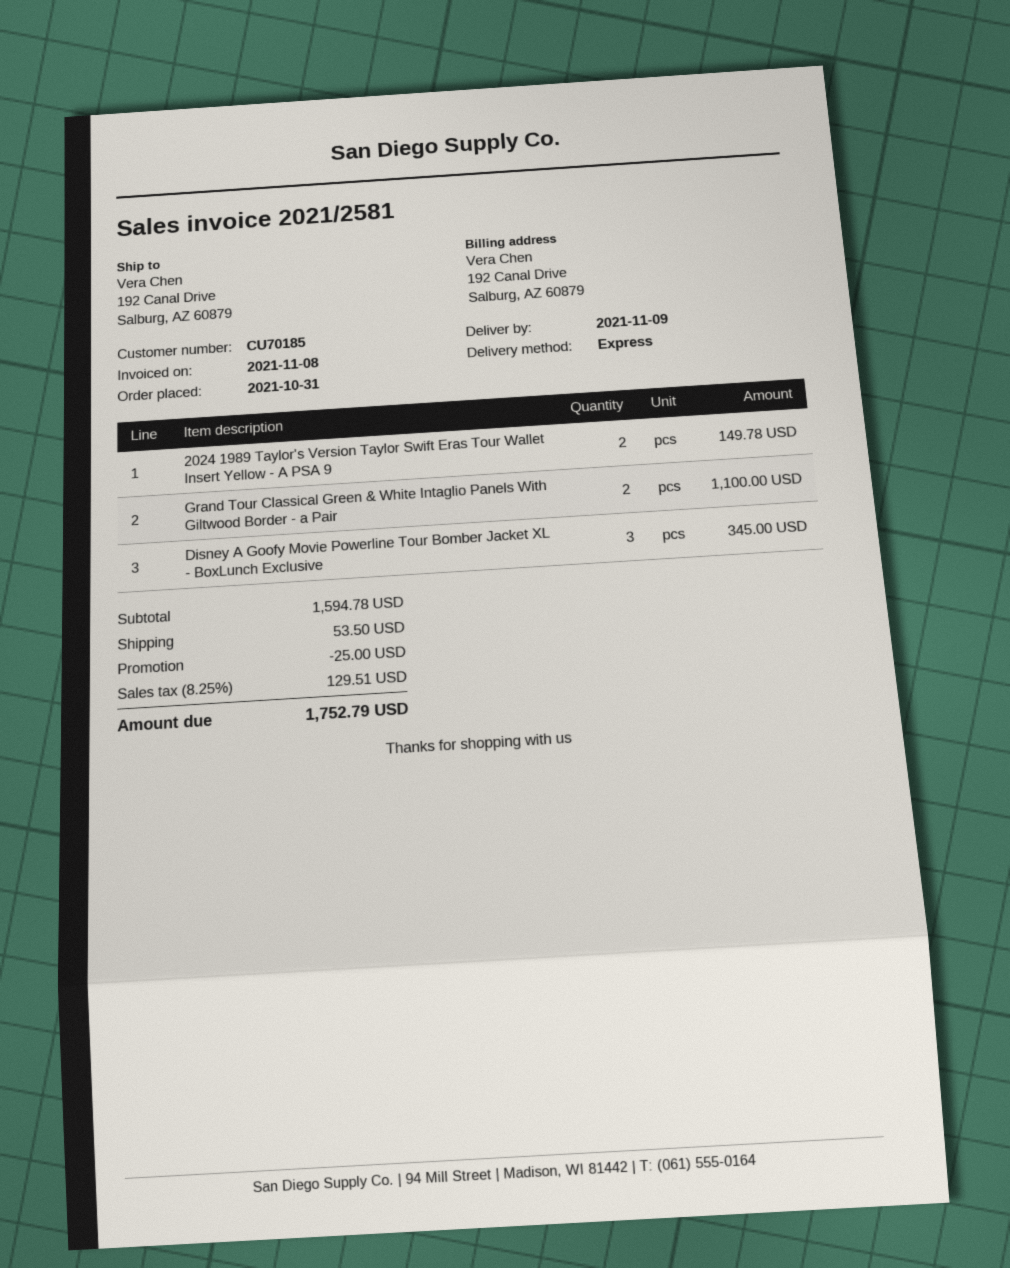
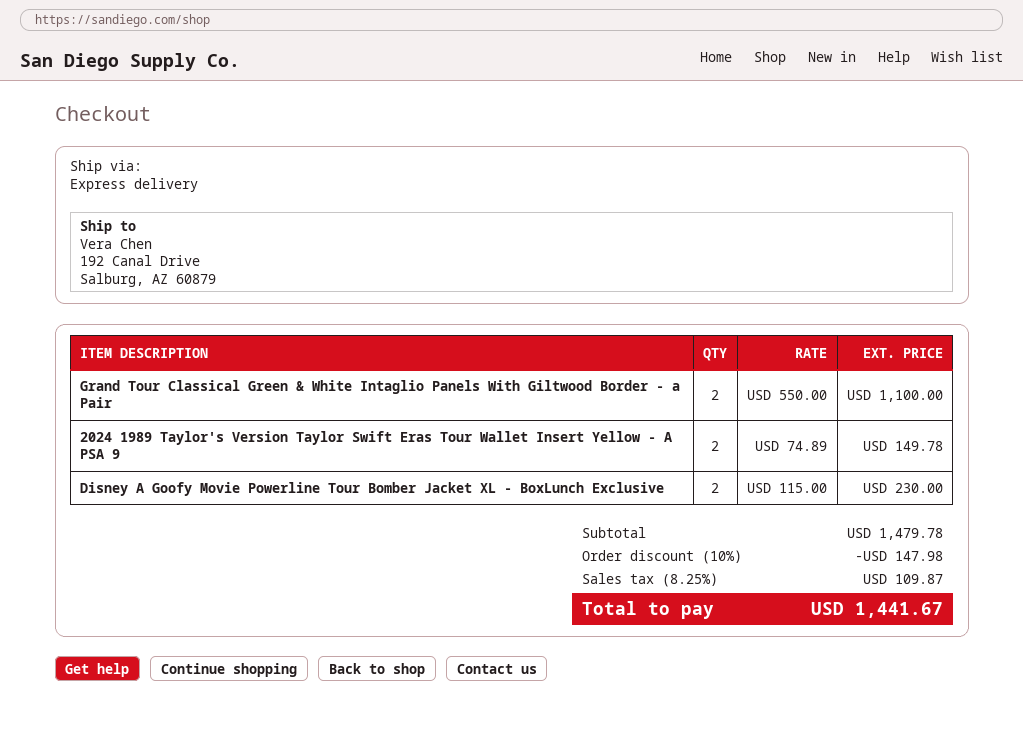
Disney A Goofy Movie Powerline Tour Bomber Jacket XL - BoxLunch Exclusive: 3 for 345.00 -> 2 for 230.00
subtotal: 1594.78 -> 1479.78
discount: 25.00 -> 147.98
shipping: 53.50 -> none
tax: 8.25% = 129.51 -> 8.25% = 109.87
total: 1752.79 -> 1441.67

